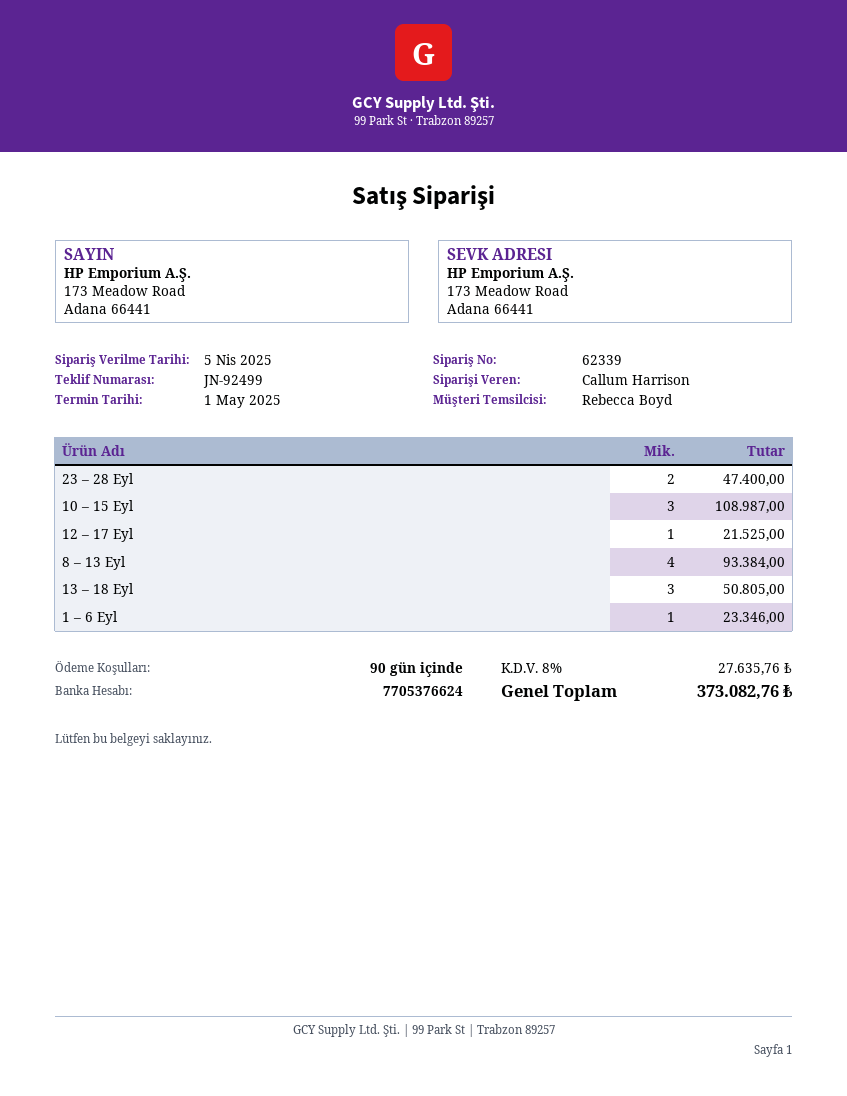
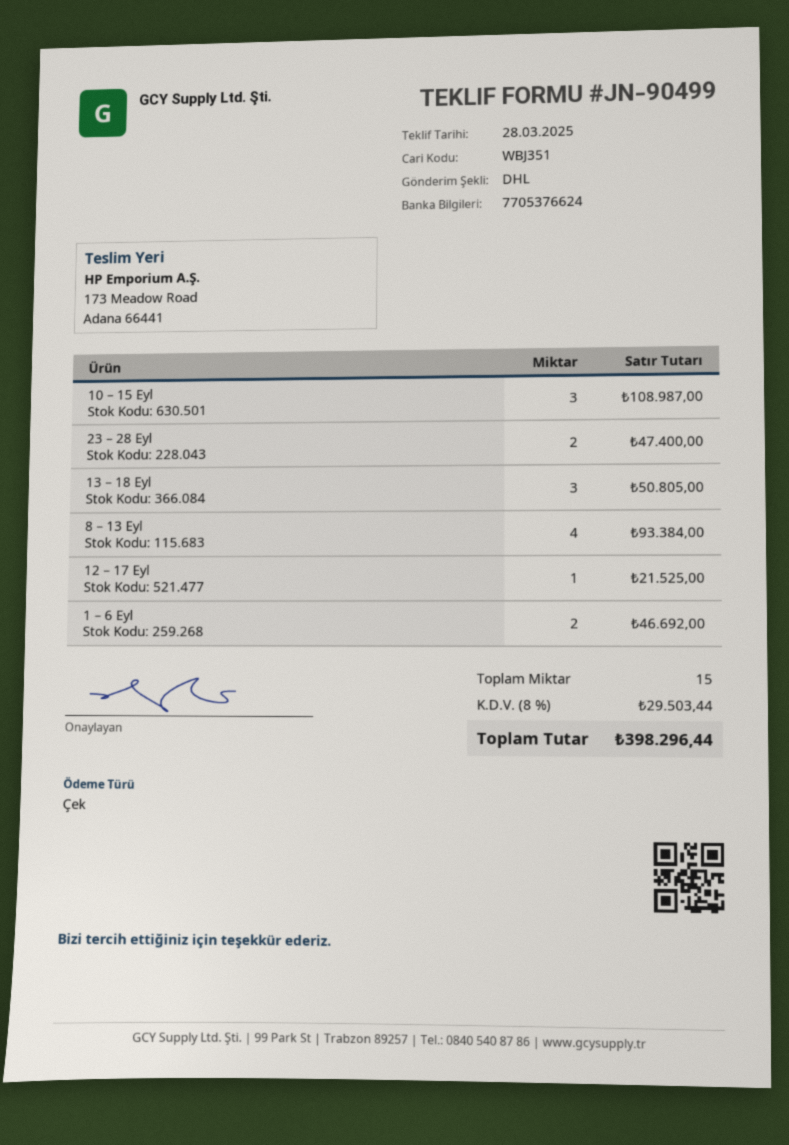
quote number: JN-92499 -> JN-90499
1 – 6 Eyl: 1 for 23346.00 -> 2 for 46692.00
tax: 8% = 27635.76 -> 8% = 29503.44
total: 373082.76 -> 398296.44

